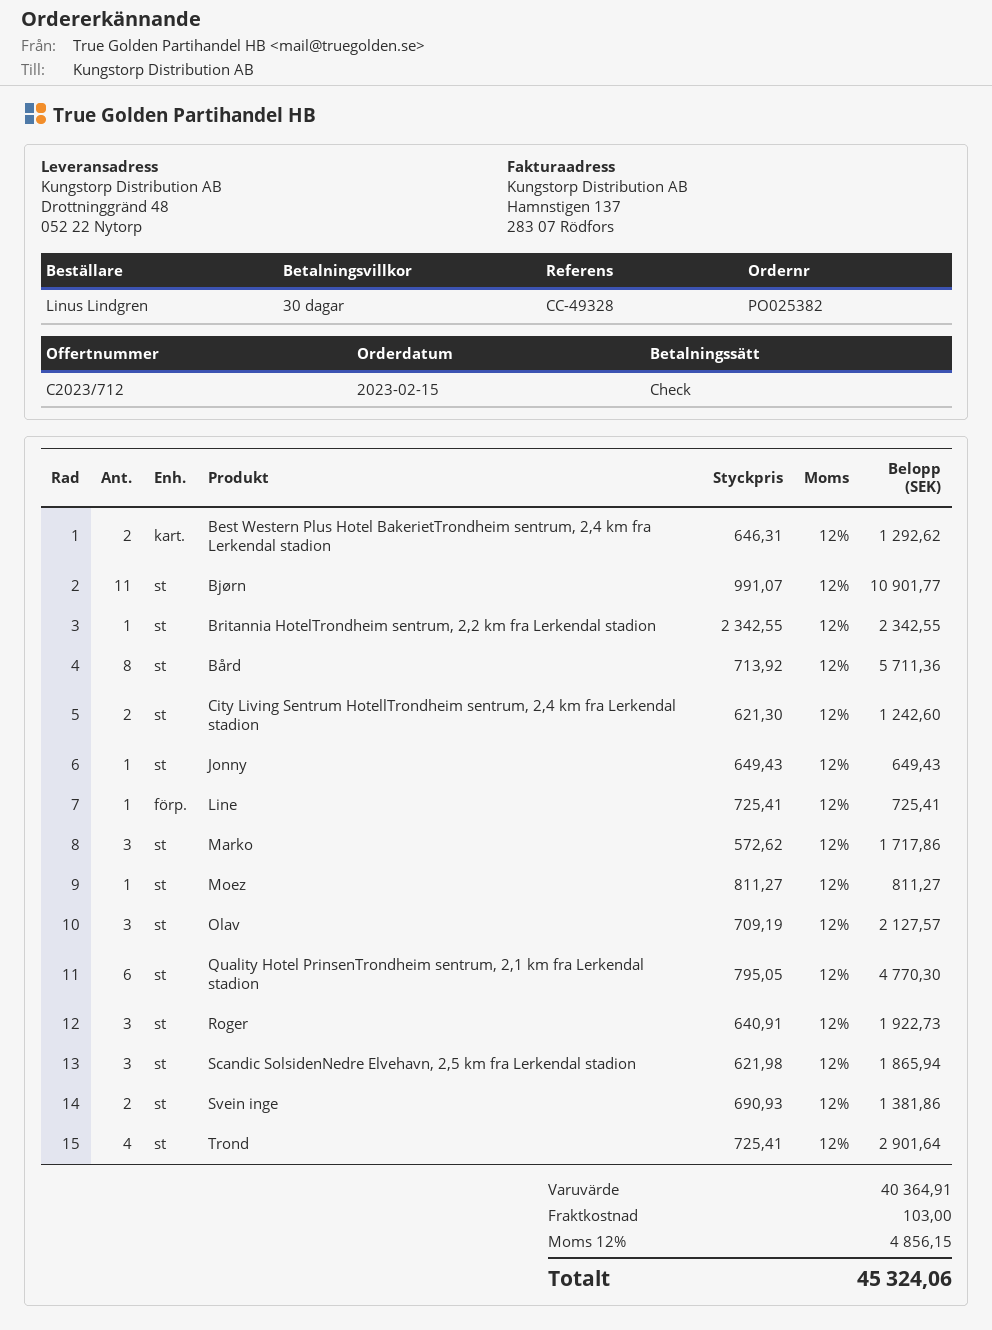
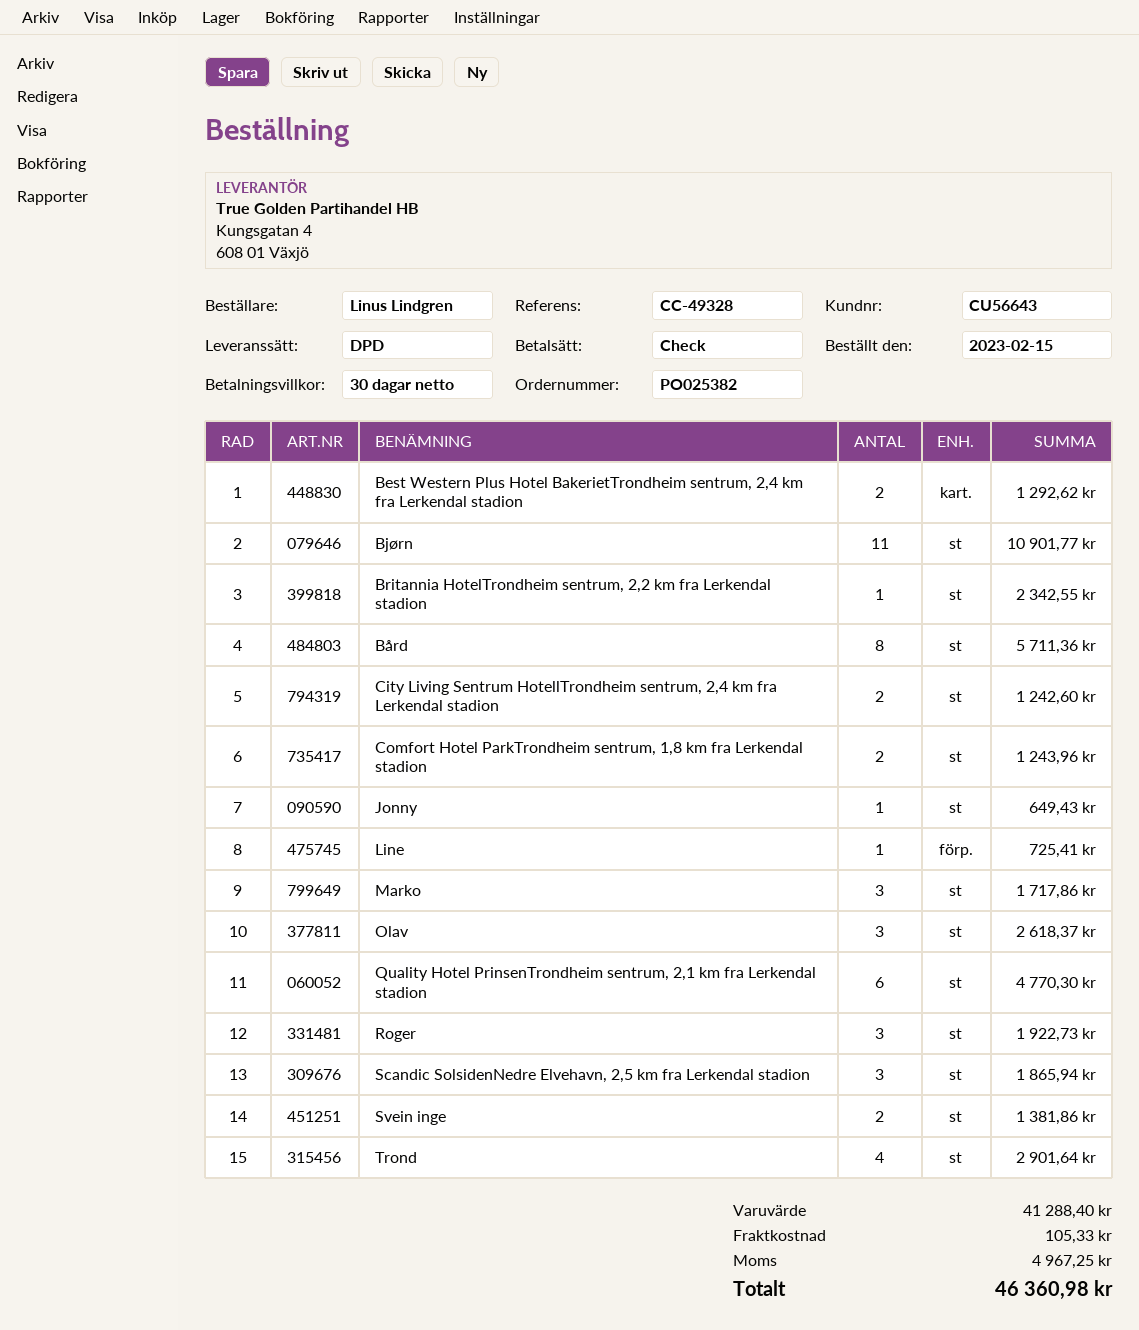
Moez: 1 for 811.27 -> none
Olav: 3 for 2127.57 -> 3 for 2618.37
Comfort Hotel ParkTrondheim sentrum, 1,8 km fra Lerkendal stadion: none -> 2 for 1243.96
subtotal: 40364.91 -> 41288.40
shipping: 103.00 -> 105.33
tax: 4856.15 -> 4967.25
total: 45324.06 -> 46360.98

